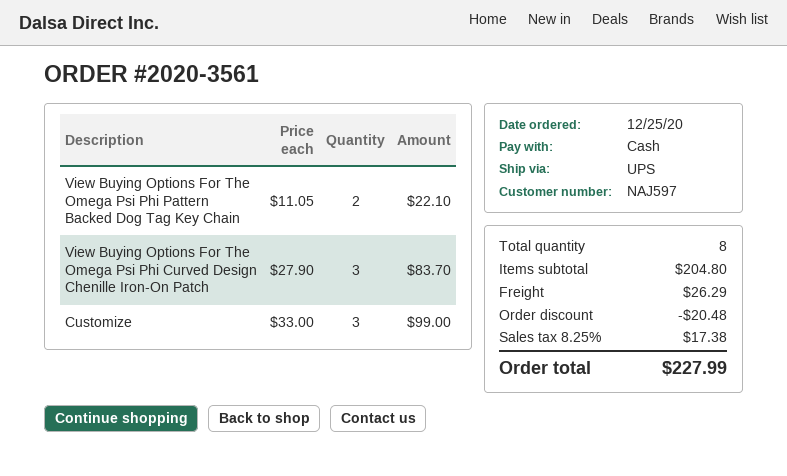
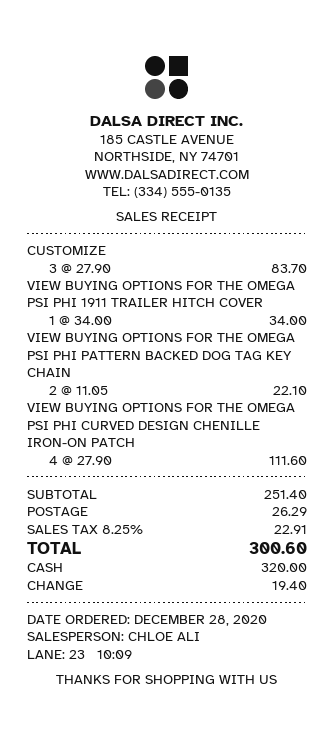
order date: 2020-12-25 -> 2020-12-28
View Buying Options For The Omega Psi Phi Curved Design Chenille Iron-On Patch: 3 x 27.90 = 83.70 -> 4 x 27.90 = 111.60
Customize: 3 x 33.00 = 99.00 -> 3 x 27.90 = 83.70
VIEW BUYING OPTIONS FOR THE OMEGA PSI PHI 1911 TRAILER HITCH COVER: none -> 1 x 34.00 = 34.00
subtotal: 204.80 -> 251.40
discount: 20.48 -> none
tax: 8.25% = 17.38 -> 8.25% = 22.91
total: 227.99 -> 300.60

